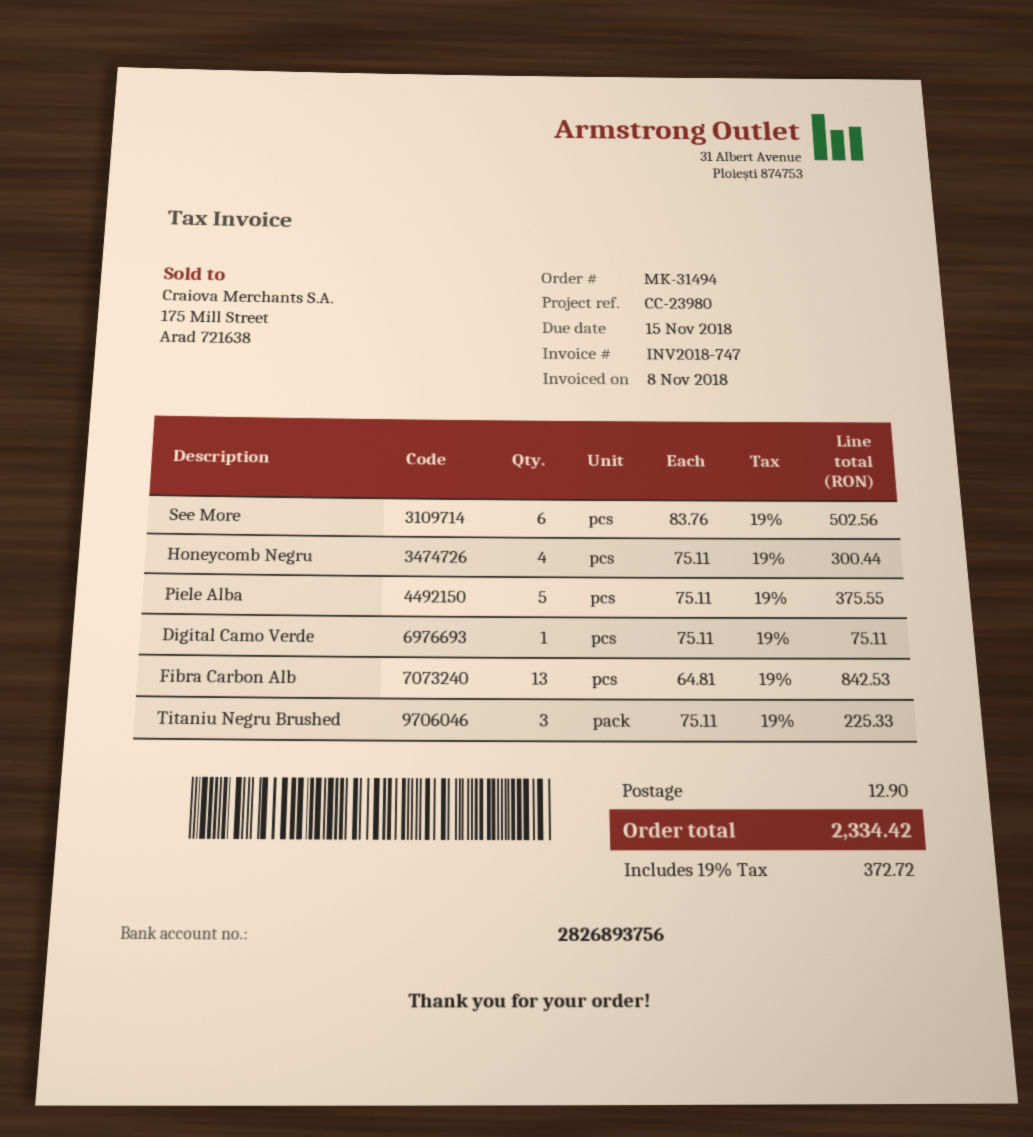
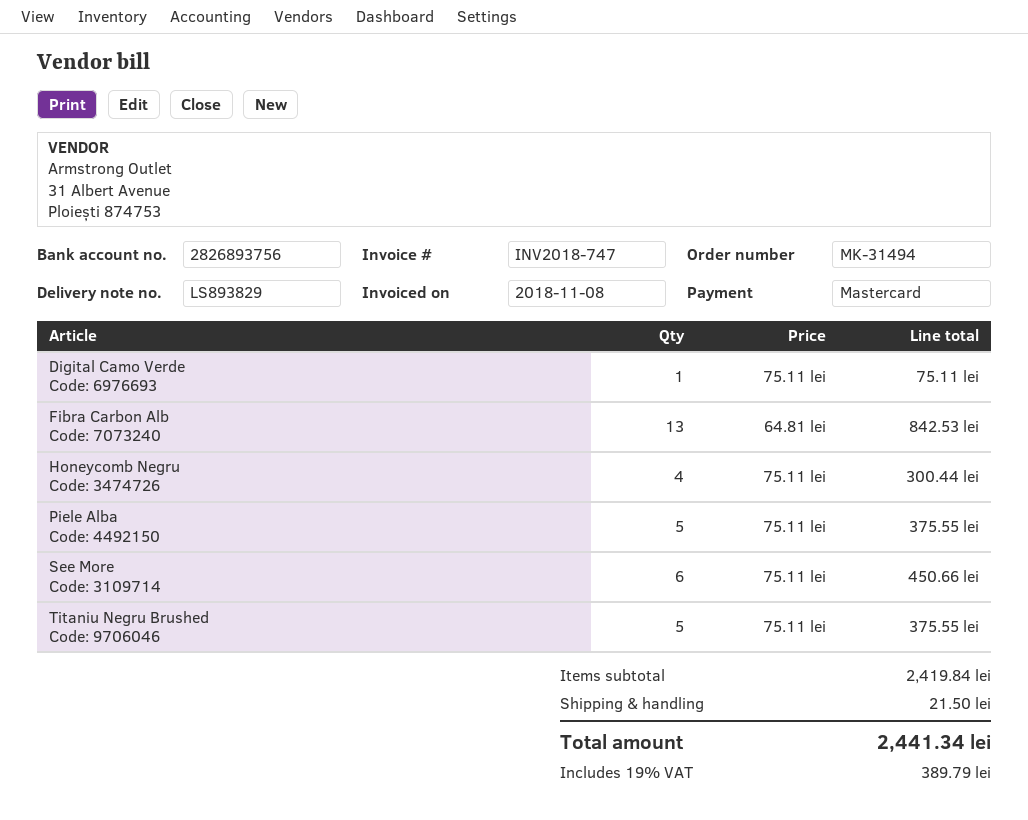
See More: 6 x 83.76 = 502.56 -> 6 x 75.11 = 450.66
Titaniu Negru Brushed: 3 x 75.11 = 225.33 -> 5 x 75.11 = 375.55
shipping: 12.90 -> 21.50
tax: 19% = 372.72 -> 19% = 389.79
total: 2334.42 -> 2441.34

